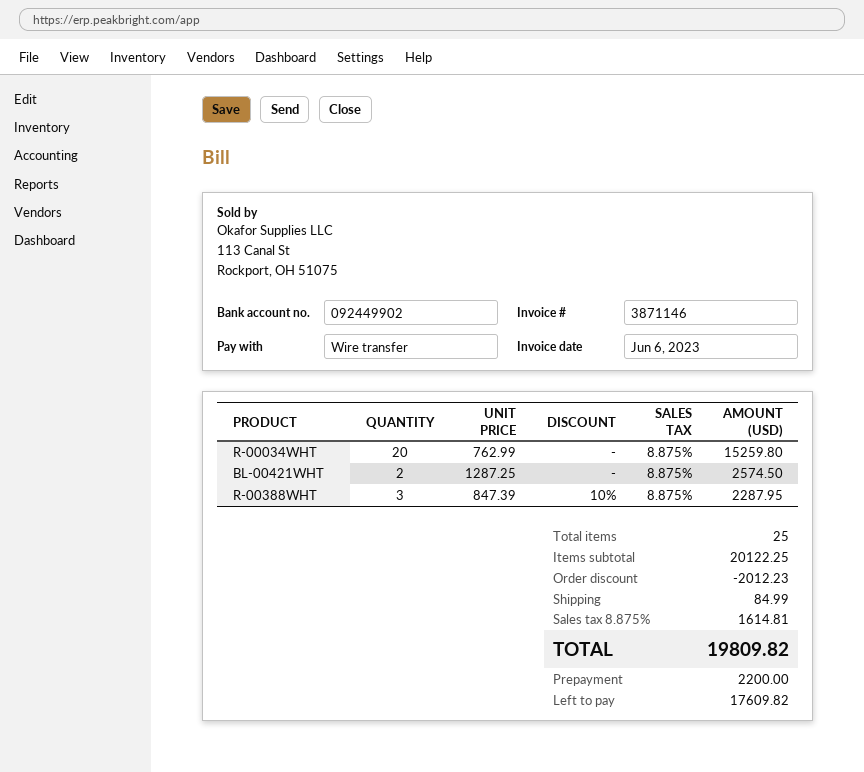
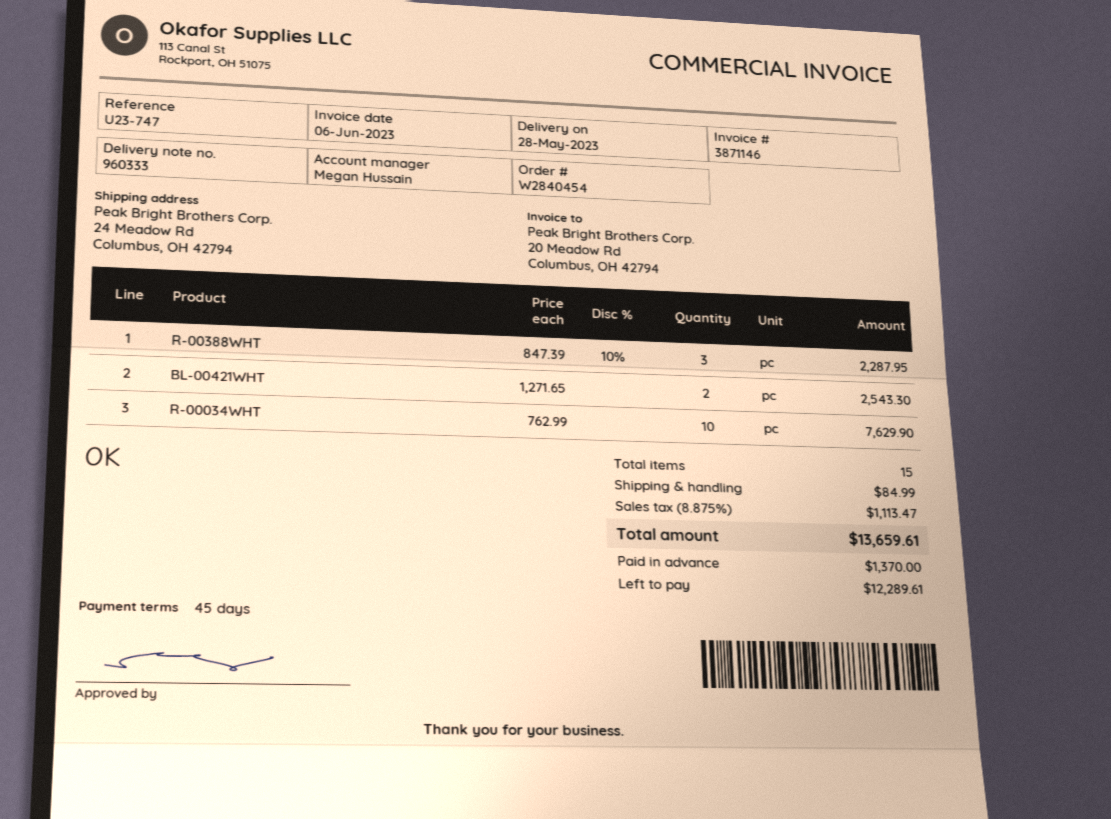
R-00034WHT: 20 x 762.99 = 15259.80 -> 10 x 762.99 = 7629.90
BL-00421WHT: 2 x 1287.25 = 2574.50 -> 2 x 1271.65 = 2543.30
total quantity: 25 -> 15
discount: 2012.23 -> none
tax: 8.875% = 1614.81 -> 8.875% = 1113.47
total: 19809.82 -> 13659.61
deposit: 2200.00 -> 1370.00
balance: 17609.82 -> 12289.61

